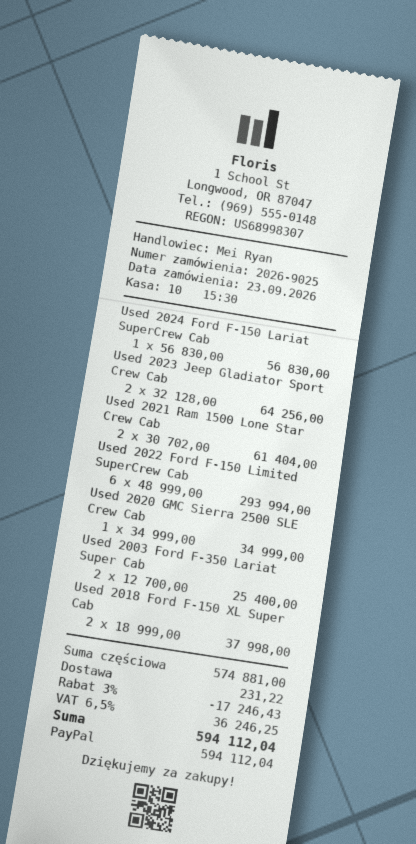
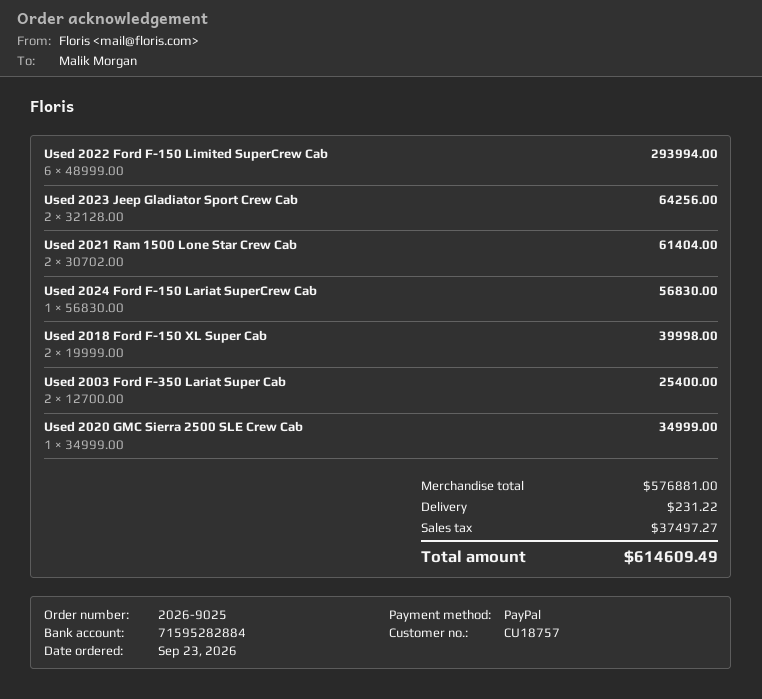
Used 2018 Ford F-150 XL Super Cab: 2 x 18999.00 = 37998.00 -> 2 x 19999.00 = 39998.00
subtotal: 574881.00 -> 576881.00
discount: 3% = 17246.43 -> none
tax: 36246.25 -> 37497.27
total: 594112.04 -> 614609.49

